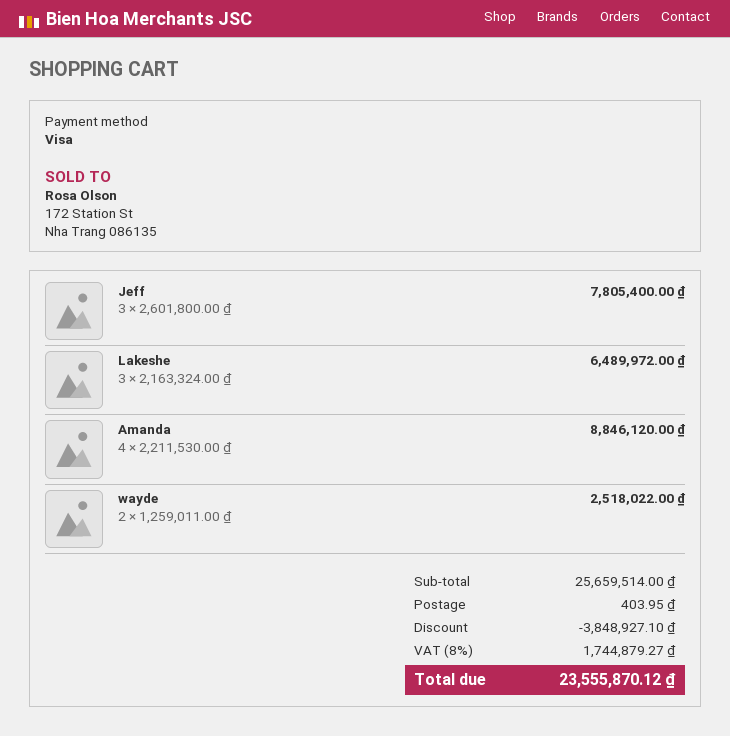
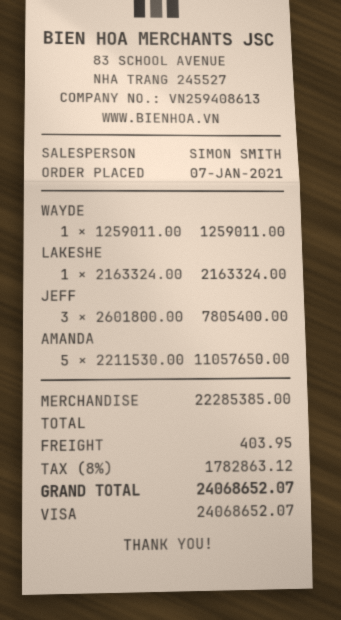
Lakeshe: 3 x 2163324.00 = 6489972.00 -> 1 x 2163324.00 = 2163324.00
Amanda: 4 x 2211530.00 = 8846120.00 -> 5 x 2211530.00 = 11057650.00
wayde: 2 x 1259011.00 = 2518022.00 -> 1 x 1259011.00 = 1259011.00
subtotal: 25659514.00 -> 22285385.00
discount: 3848927.10 -> none
tax: 8% = 1744879.27 -> 8% = 1782863.12
total: 23555870.12 -> 24068652.07

